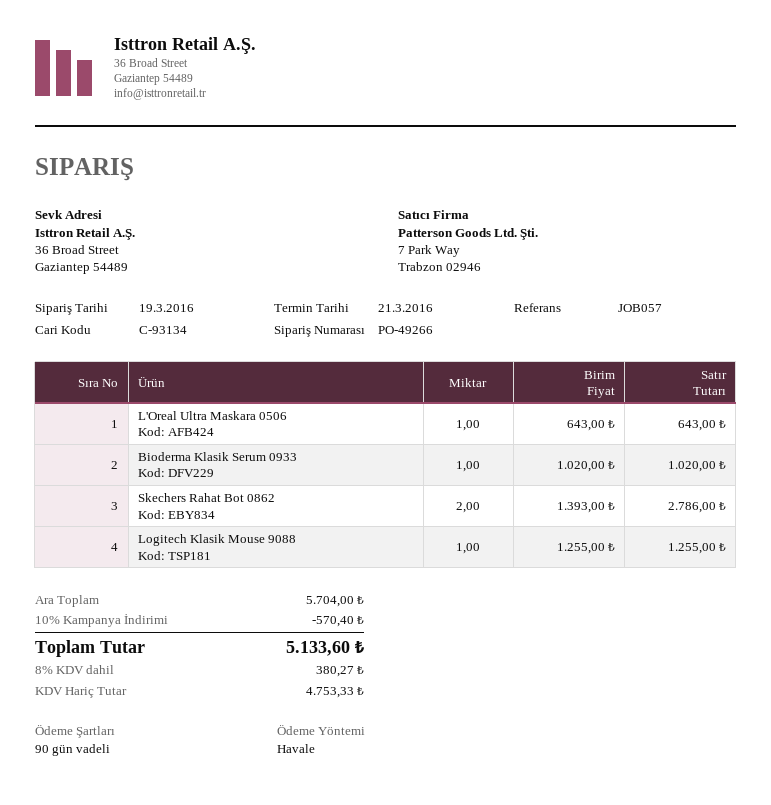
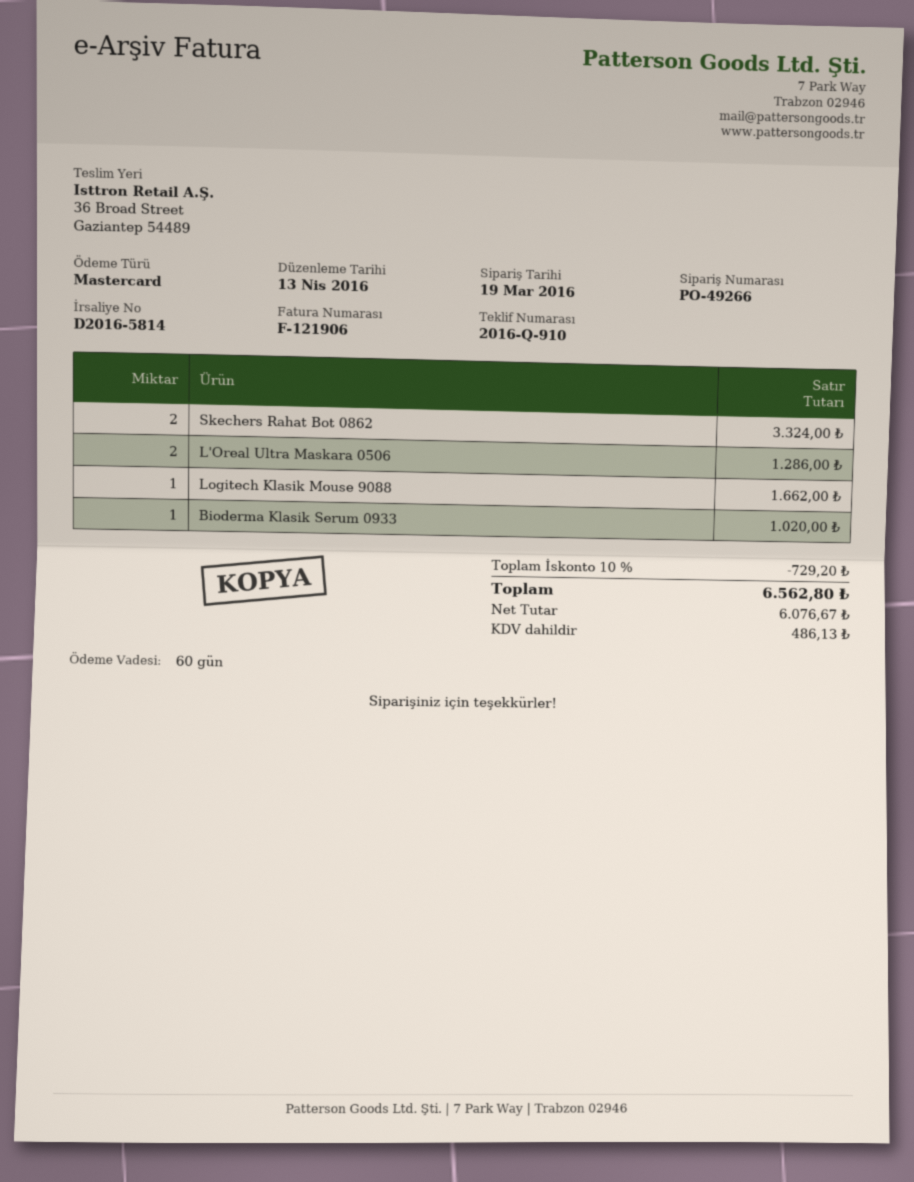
payment terms: 90 days -> 60 days
payment method: bank transfer -> Mastercard
L'Oreal Ultra Maskara 0506: 1 for 643.00 -> 2 for 1286.00
Skechers Rahat Bot 0862: 2 for 2786.00 -> 2 for 3324.00
Logitech Klasik Mouse 9088: 1 for 1255.00 -> 1 for 1662.00
discount: 10% = 570.40 -> 10% = 729.20
net: 4753.33 -> 6076.67
tax: 380.27 -> 486.13
total: 5133.60 -> 6562.80

